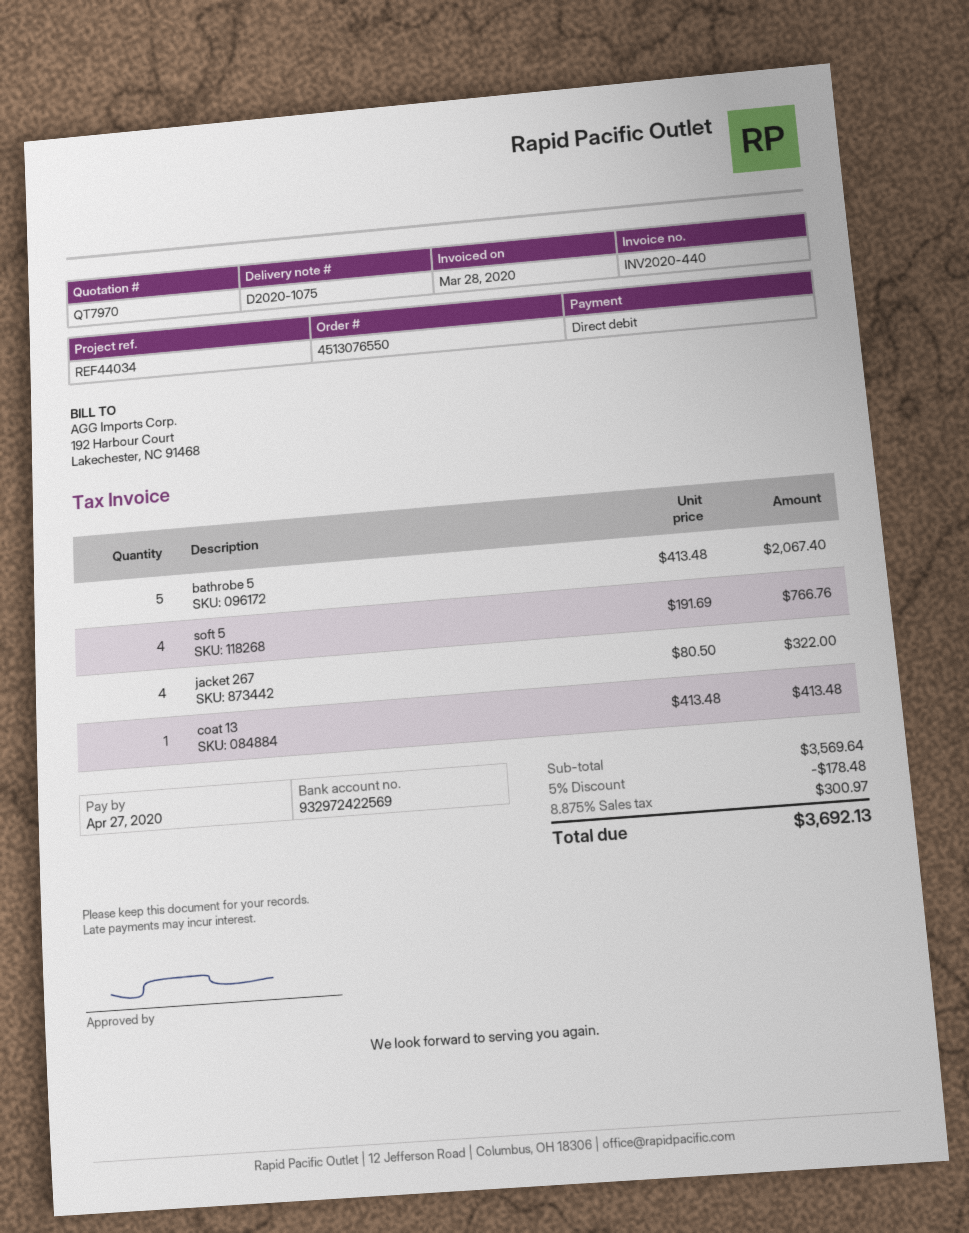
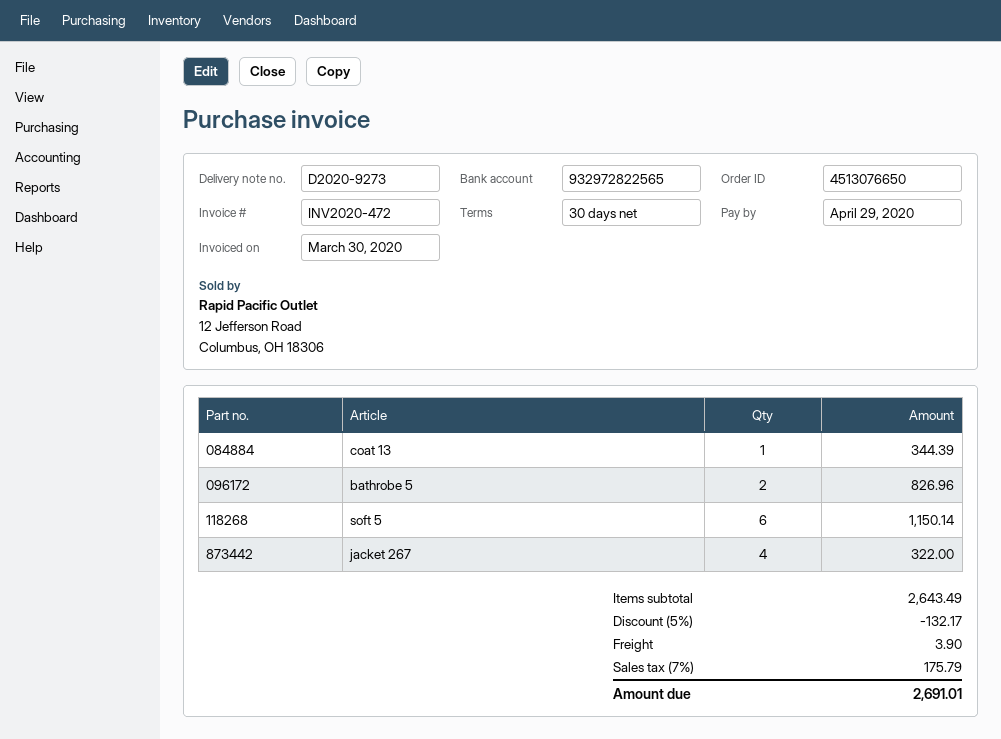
order number: 4513076550 -> 4513076650
delivery note number: D2020-1075 -> D2020-9273
invoice number: INV2020-440 -> INV2020-472
invoice date: 2020-03-28 -> 2020-03-30
due date: 2020-04-27 -> 2020-04-29
bank account: 932972422569 -> 932972822565
bathrobe 5: 5 for 2067.40 -> 2 for 826.96
soft 5: 4 for 766.76 -> 6 for 1150.14
coat 13: 1 for 413.48 -> 1 for 344.39
subtotal: 3569.64 -> 2643.49
discount: 5% = 178.48 -> 5% = 132.17
shipping: none -> 3.90
tax: 8.875% = 300.97 -> 7% = 175.79
total: 3692.13 -> 2691.01

